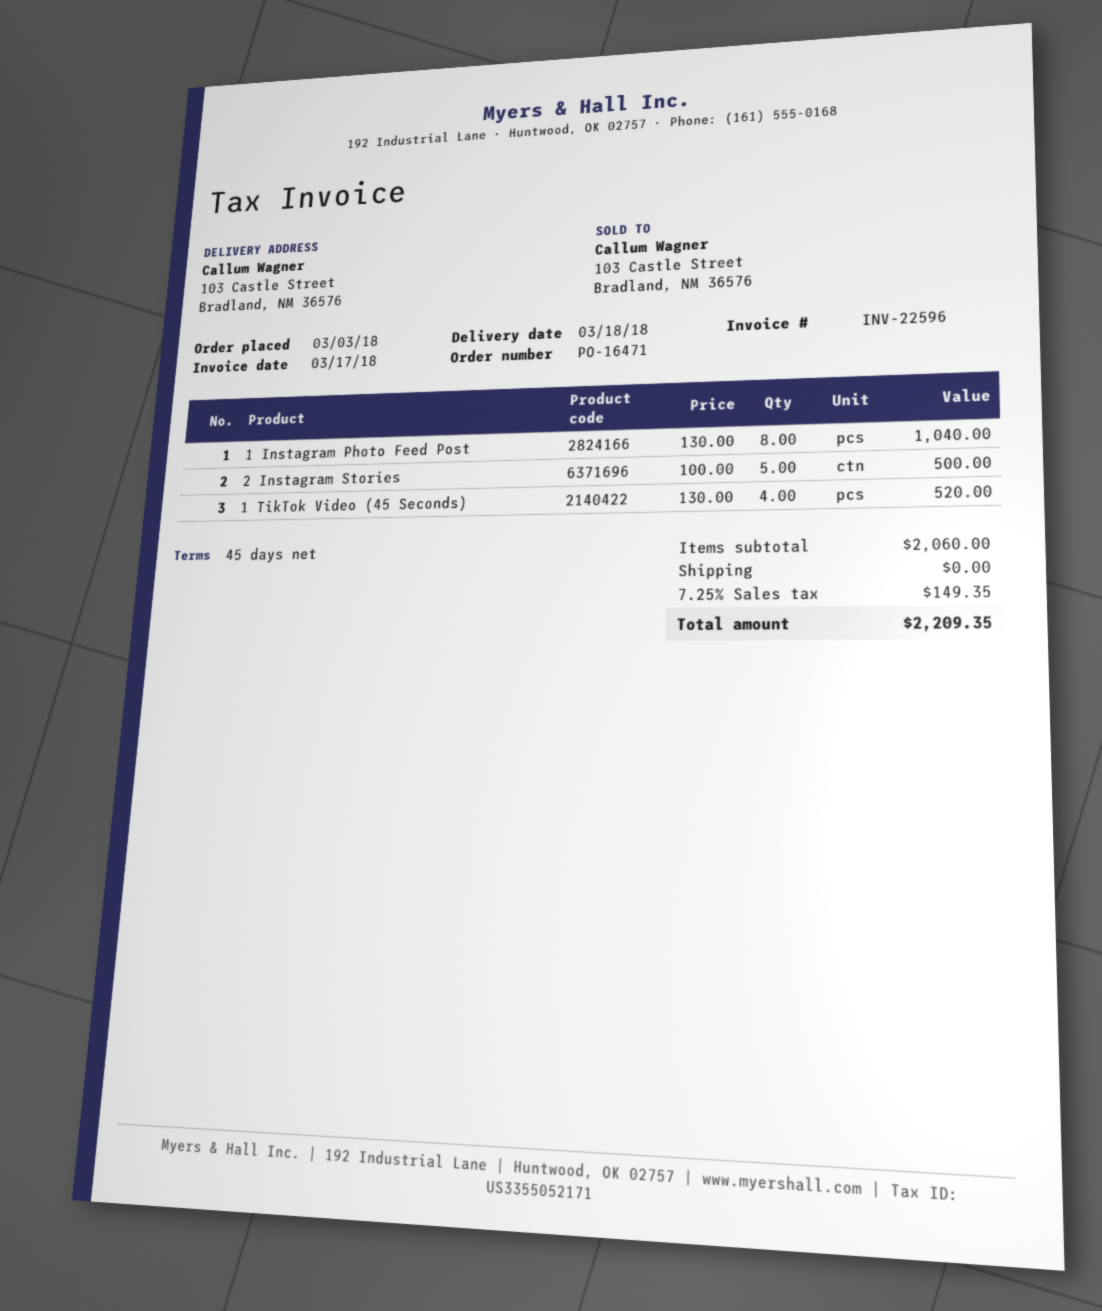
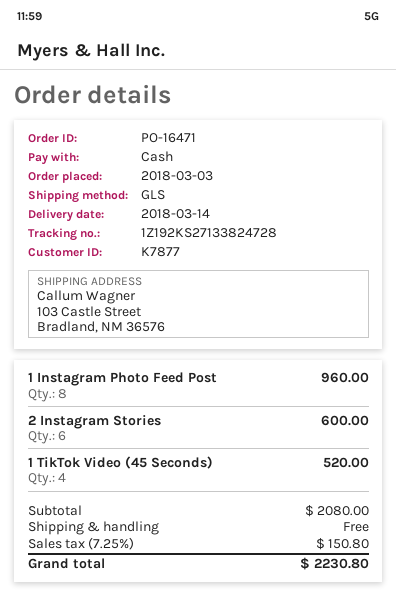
delivery date: 2018-03-18 -> 2018-03-14
1 Instagram Photo Feed Post: 8 for 1040.00 -> 8 for 960.00
2 Instagram Stories: 5 for 500.00 -> 6 for 600.00
subtotal: 2060.00 -> 2080.00
tax: 7.25% = 149.35 -> 7.25% = 150.80
total: 2209.35 -> 2230.80

